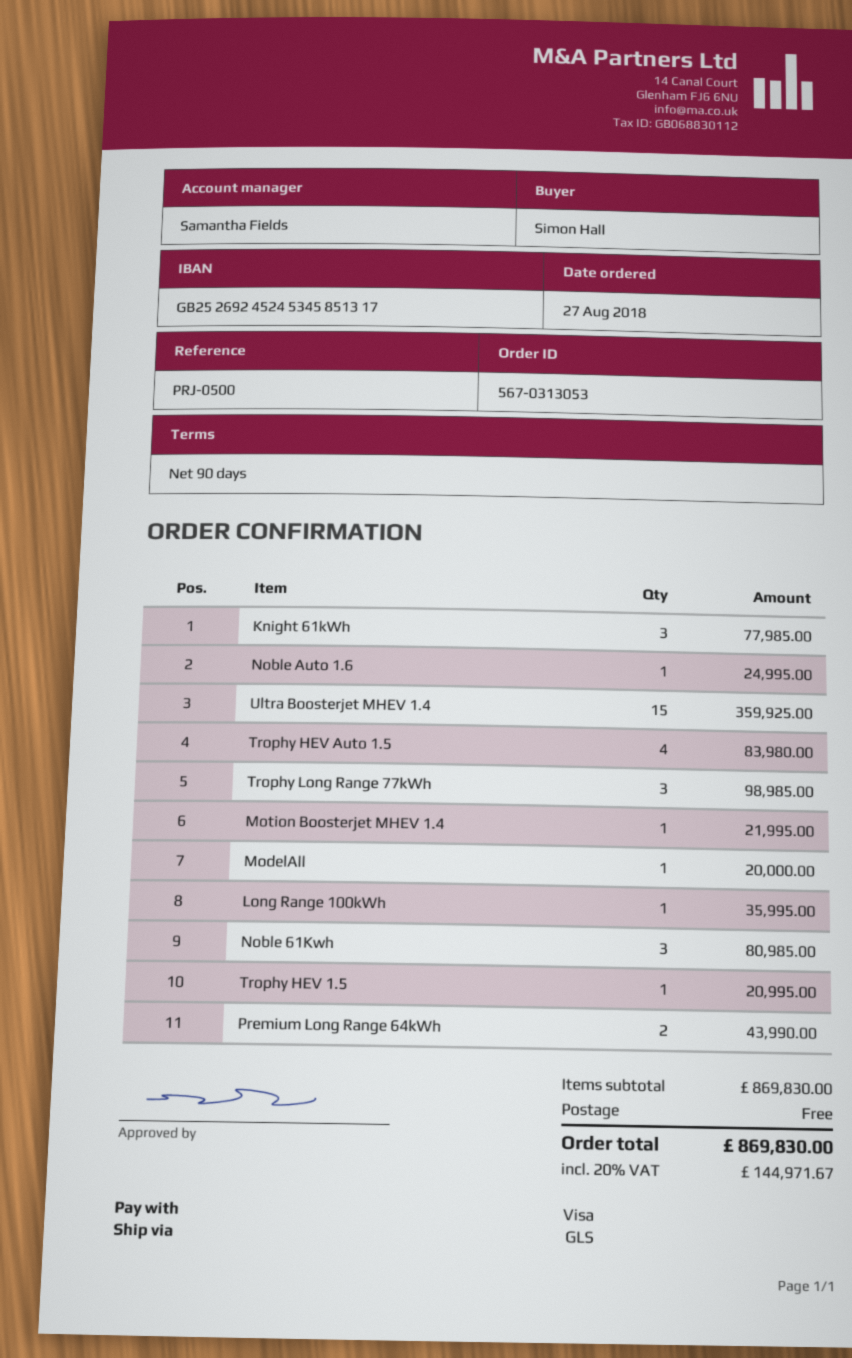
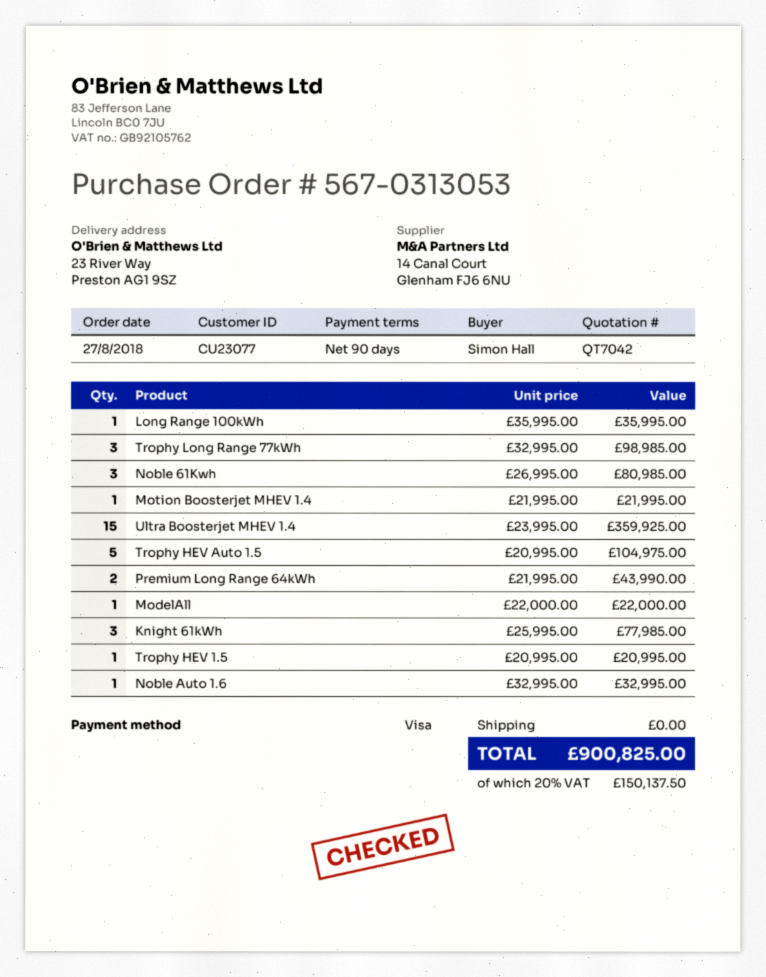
Noble Auto 1.6: 1 for 24995.00 -> 1 for 32995.00
Trophy HEV Auto 1.5: 4 for 83980.00 -> 5 for 104975.00
ModelAll: 1 for 20000.00 -> 1 for 22000.00
tax: 20% = 144971.67 -> 20% = 150137.50
total: 869830.00 -> 900825.00

